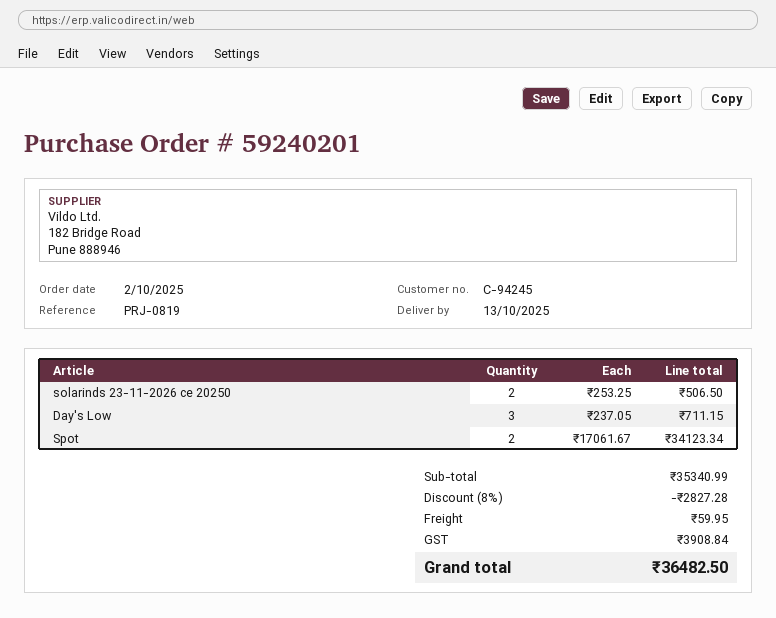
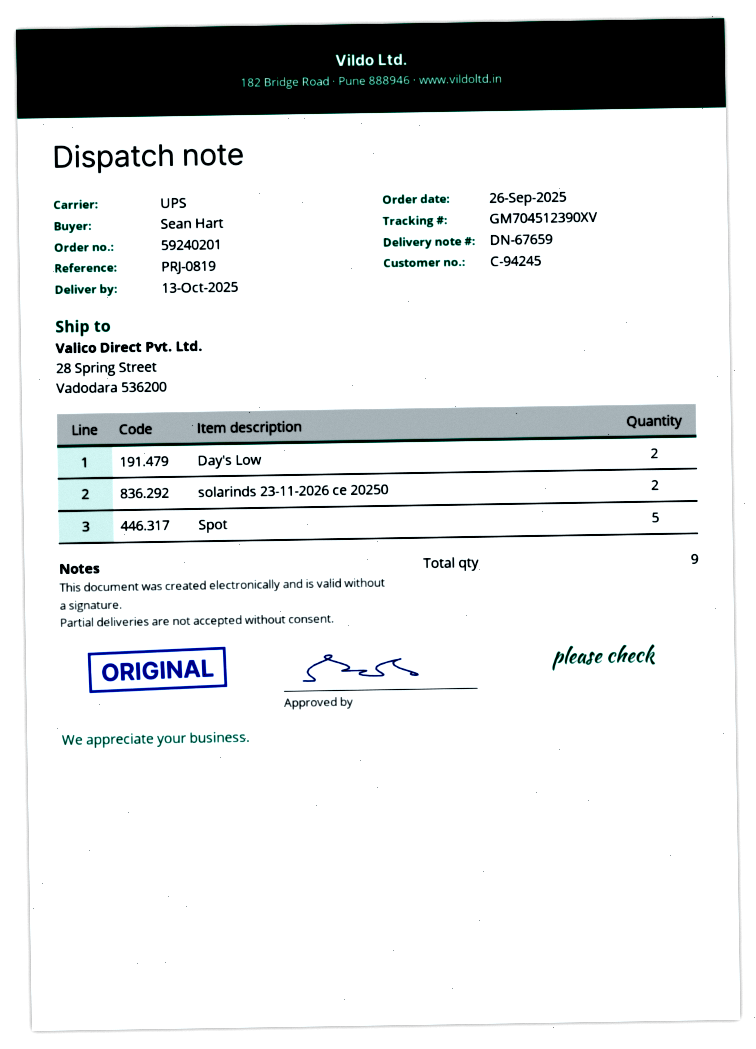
order date: 2025-10-02 -> 2025-09-26
Day's Low: 3 -> 2
Spot: 2 -> 5

